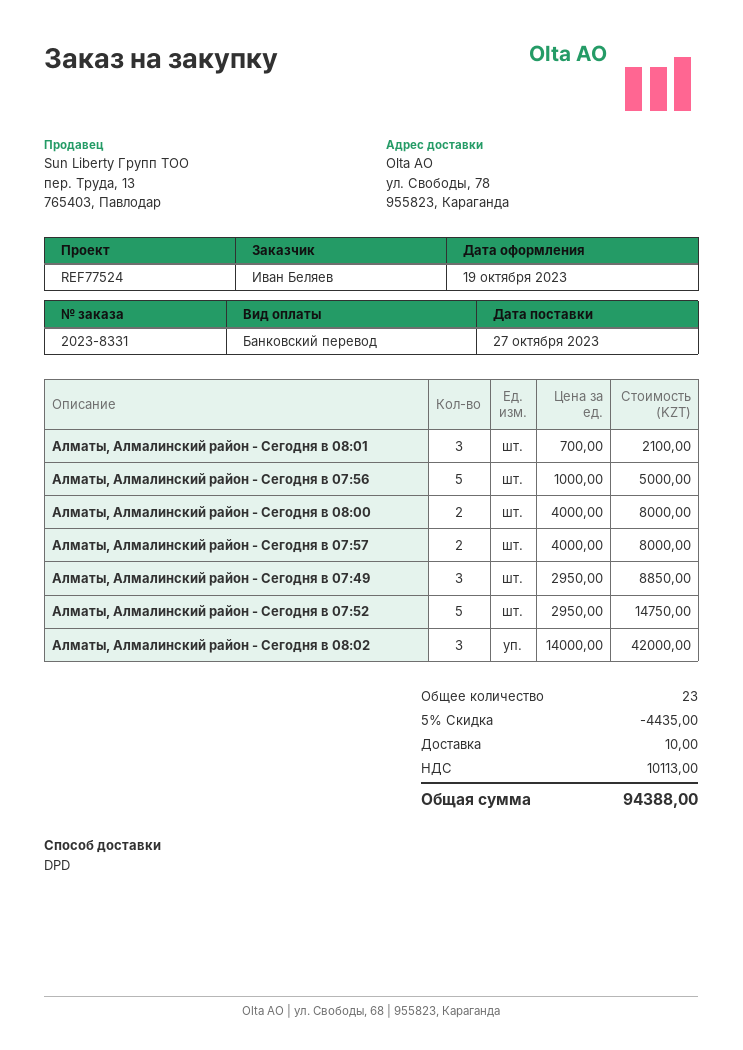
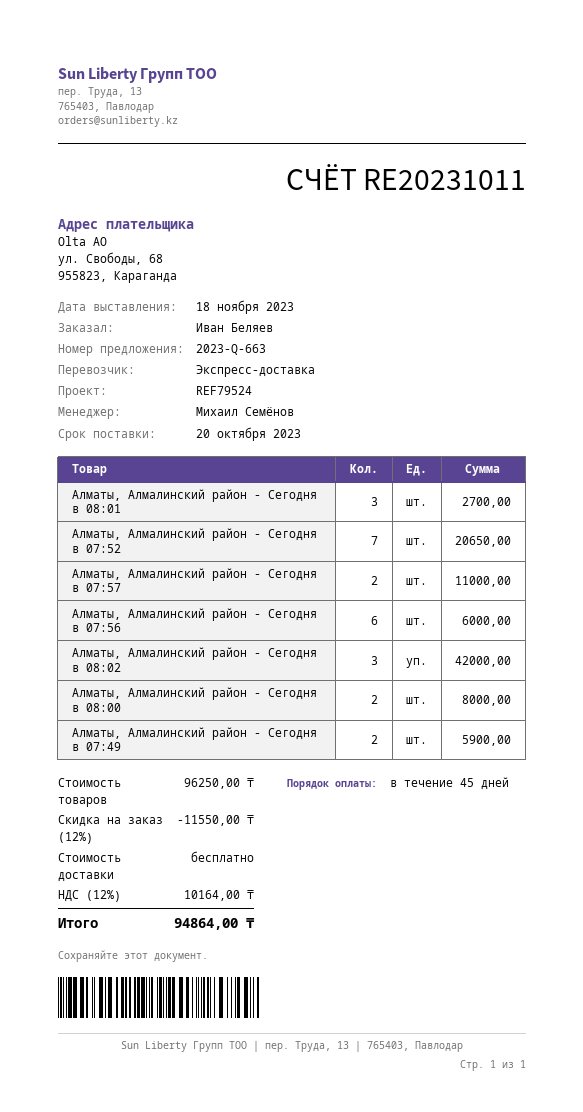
delivery date: 2023-10-27 -> 2023-10-20
reference: REF77524 -> REF79524
shipping method: DPD -> express
Алматы, Алмалинский район - Сегодня в 08:01: 3 for 2100.00 -> 3 for 2700.00
Алматы, Алмалинский район - Сегодня в 07:56: 5 for 5000.00 -> 6 for 6000.00
Алматы, Алмалинский район - Сегодня в 07:57: 2 for 8000.00 -> 2 for 11000.00
Алматы, Алмалинский район - Сегодня в 07:49: 3 for 8850.00 -> 2 for 5900.00
Алматы, Алмалинский район - Сегодня в 07:52: 5 for 14750.00 -> 7 for 20650.00
discount: 5% = 4435.00 -> 12% = 11550.00
shipping: 10.00 -> 0.00
tax: 10113.00 -> 10164.00
total: 94388.00 -> 94864.00

